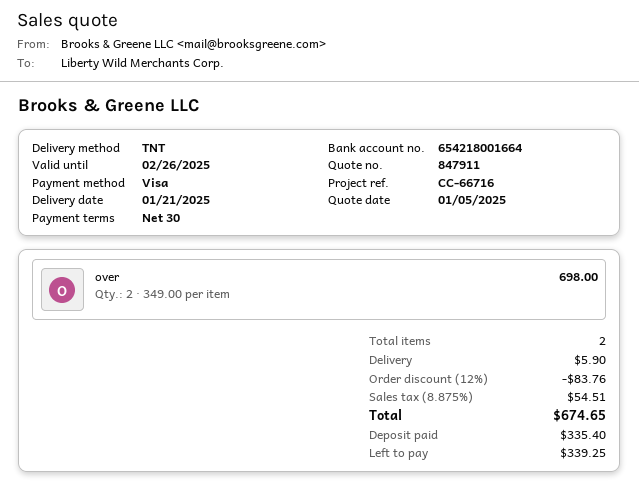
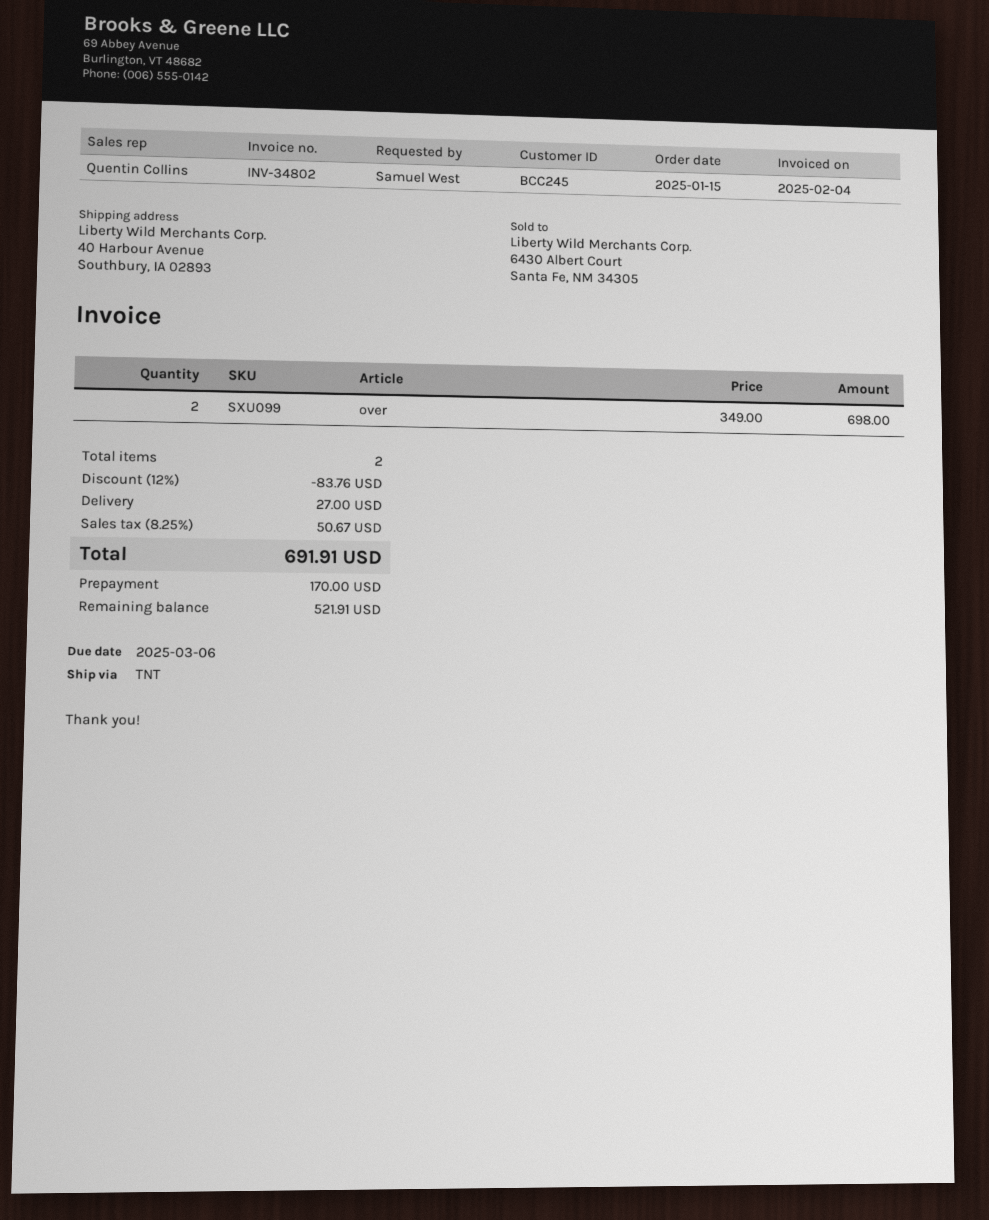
shipping: 5.90 -> 27.00
tax: 8.875% = 54.51 -> 8.25% = 50.67
total: 674.65 -> 691.91
deposit: 335.40 -> 170.00
balance: 339.25 -> 521.91

